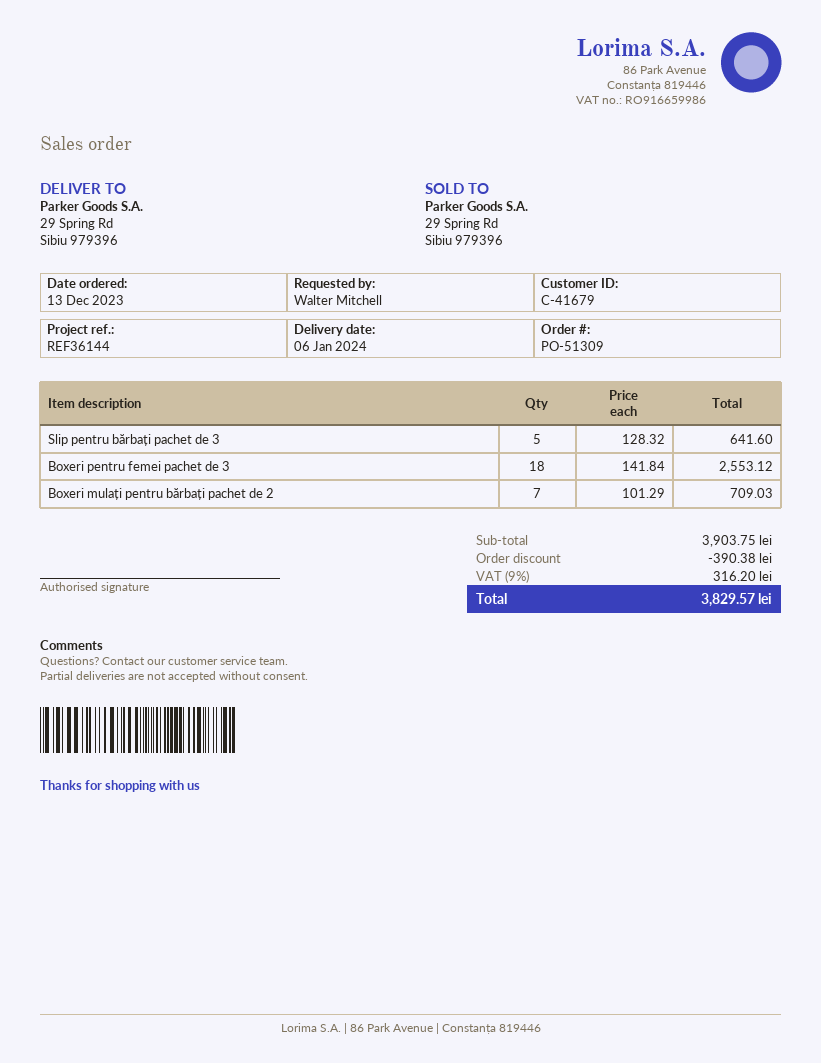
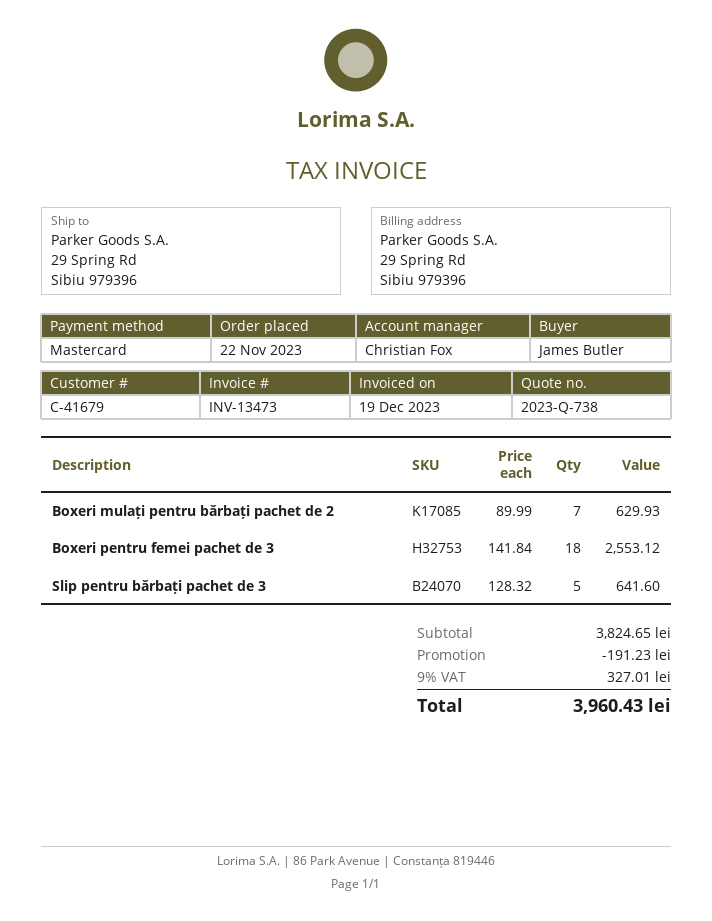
order date: 2023-12-13 -> 2023-11-22
ordered by: Walter Mitchell -> James Butler
Boxeri mulați pentru bărbați pachet de 2: 7 x 101.29 = 709.03 -> 7 x 89.99 = 629.93
subtotal: 3903.75 -> 3824.65
discount: 390.38 -> 191.23
tax: 9% = 316.20 -> 9% = 327.01
total: 3829.57 -> 3960.43

